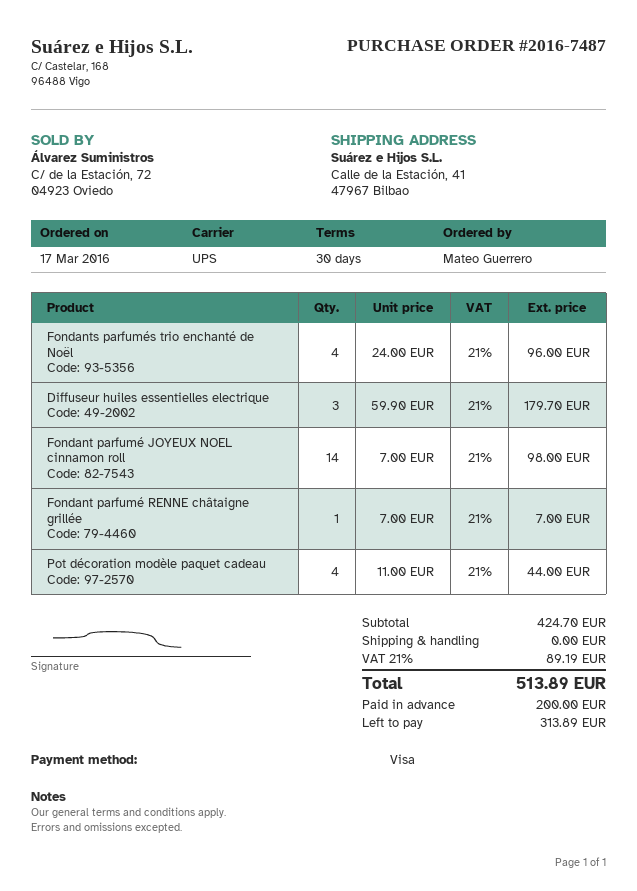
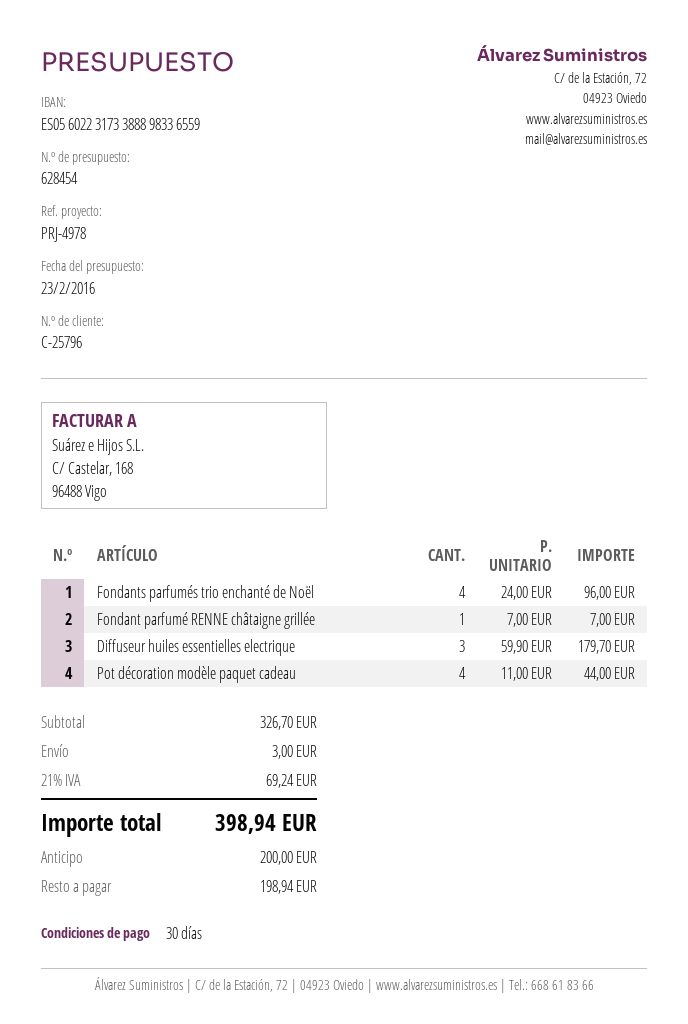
Fondant parfumé JOYEUX NOEL cinnamon roll: 14 x 7.00 = 98.00 -> none
subtotal: 424.70 -> 326.70
shipping: 0.00 -> 3.00
tax: 21% = 89.19 -> 21% = 69.24
total: 513.89 -> 398.94
balance: 313.89 -> 198.94

